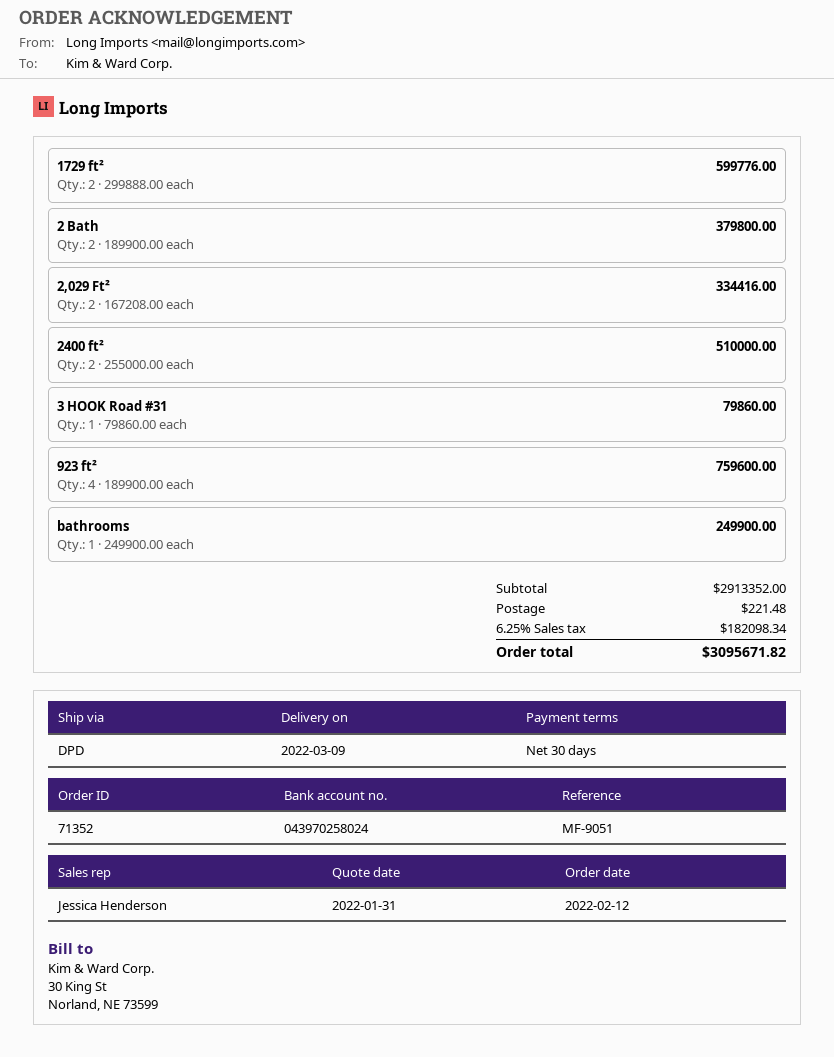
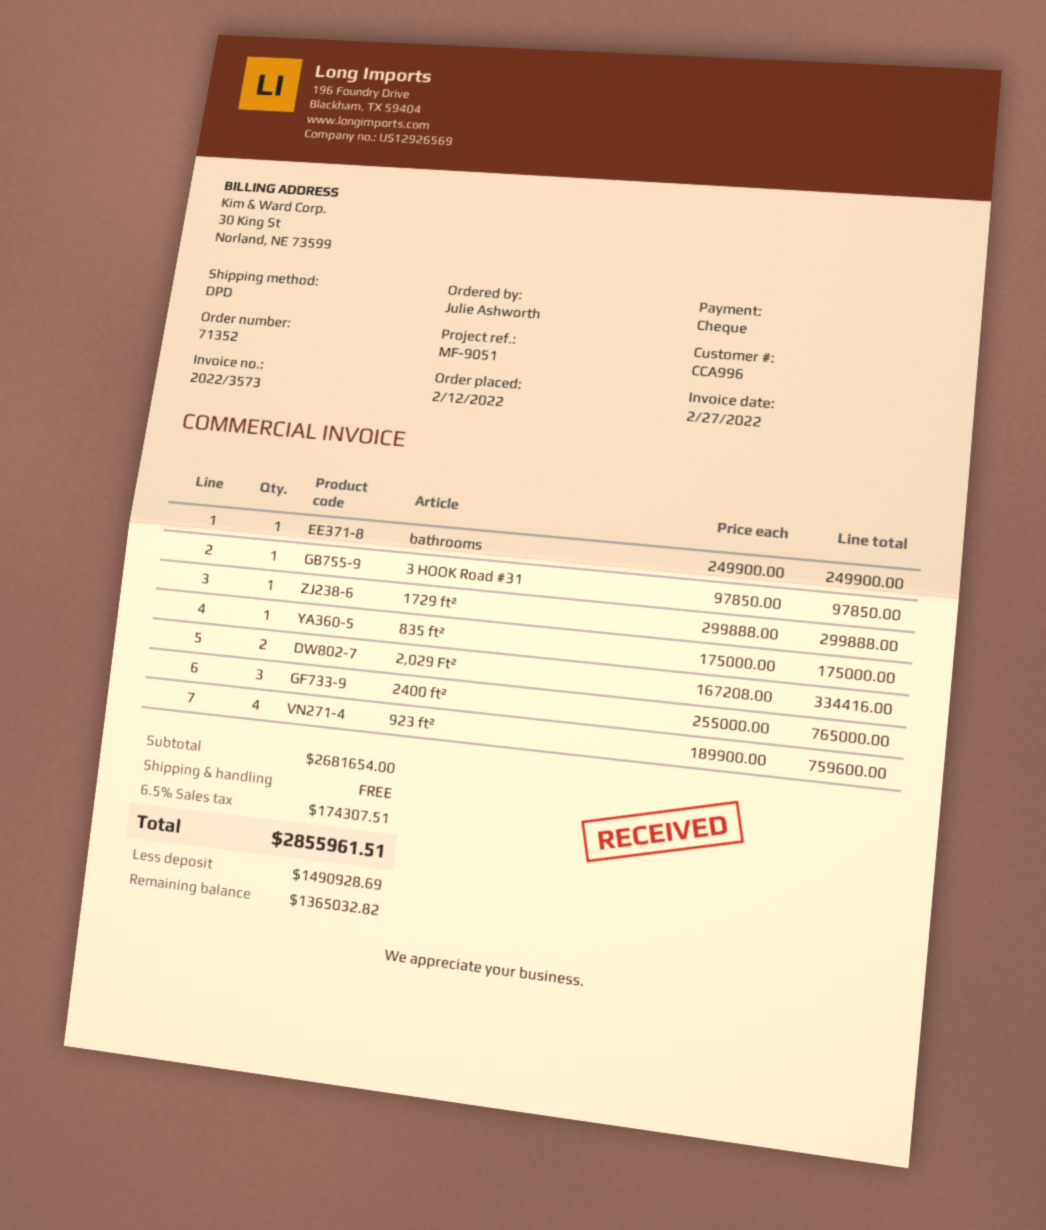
1729 ft²: 2 x 299888.00 = 599776.00 -> 1 x 299888.00 = 299888.00
2 Bath: 2 x 189900.00 = 379800.00 -> none
2400 ft²: 2 x 255000.00 = 510000.00 -> 3 x 255000.00 = 765000.00
3 HOOK Road #31: 1 x 79860.00 = 79860.00 -> 1 x 97850.00 = 97850.00
835 ft²: none -> 1 x 175000.00 = 175000.00
subtotal: 2913352.00 -> 2681654.00
shipping: 221.48 -> 0.00
tax: 6.25% = 182098.34 -> 6.5% = 174307.51
total: 3095671.82 -> 2855961.51

